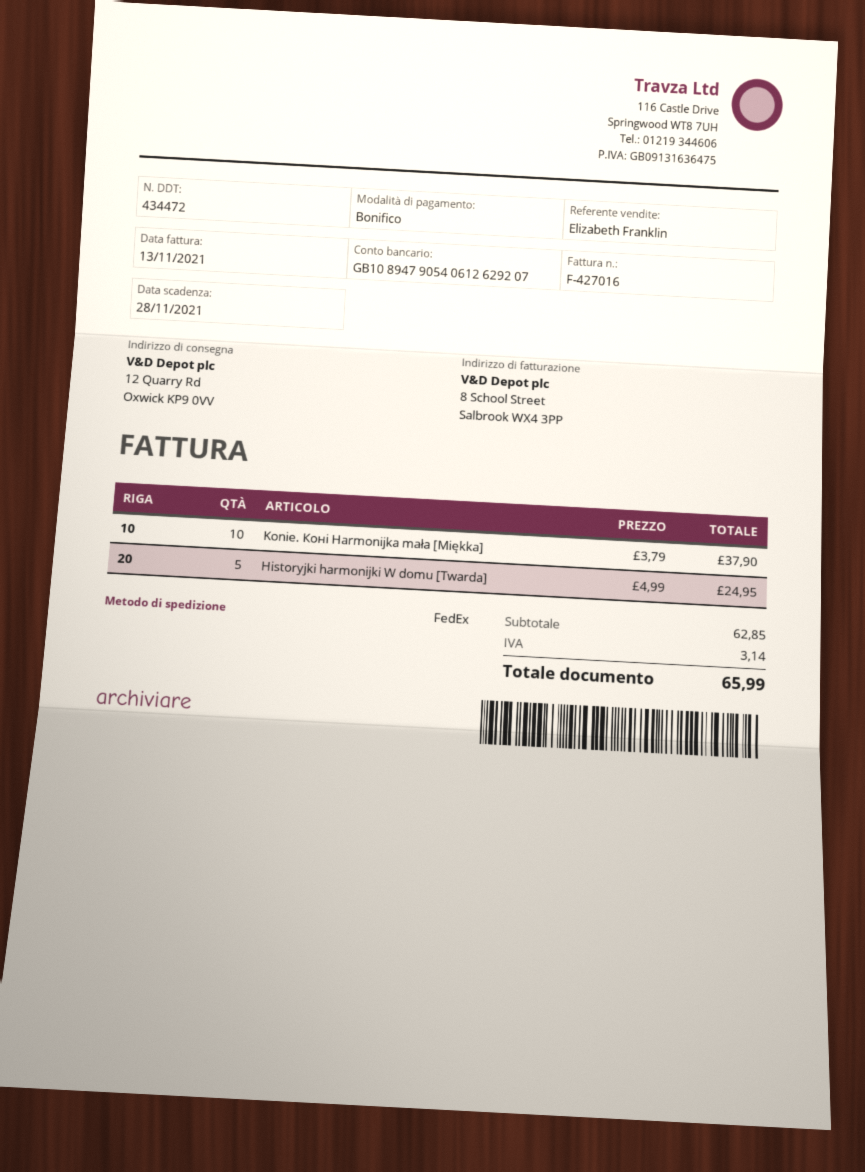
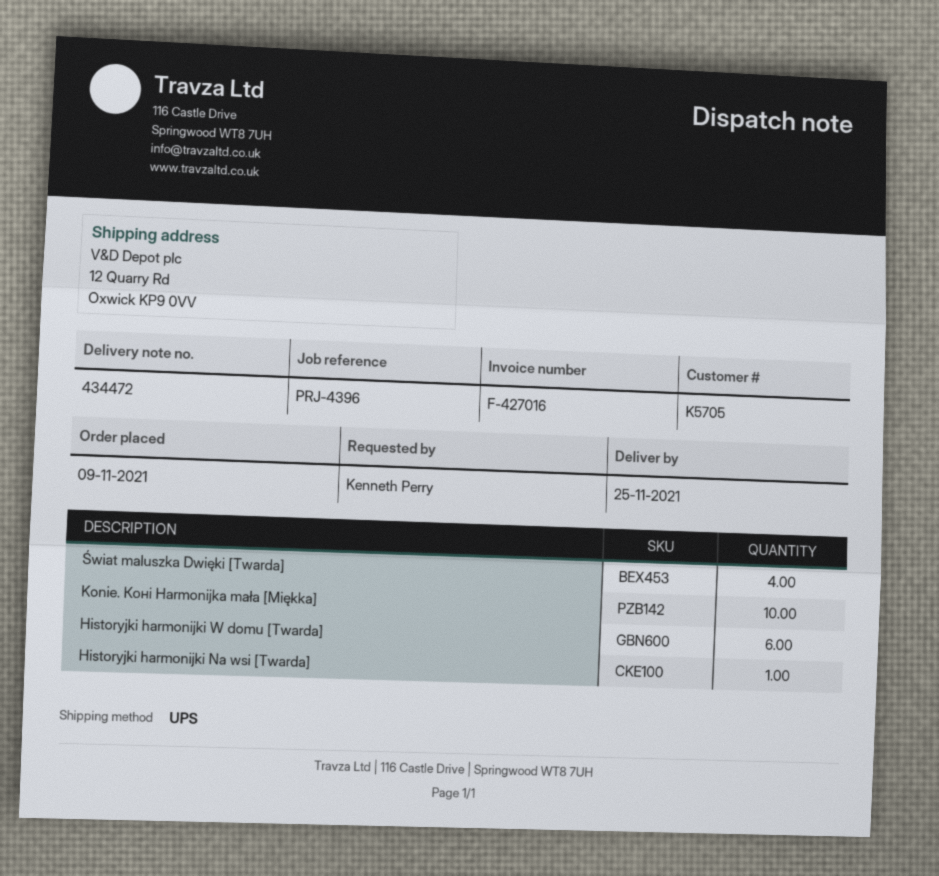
shipping method: FedEx -> UPS
Historyjki harmonijki W domu [Twarda]: 5 -> 6
Świat maluszka Dwięki [Twarda]: none -> 4
Historyjki harmonijki Na wsi [Twarda]: none -> 1

